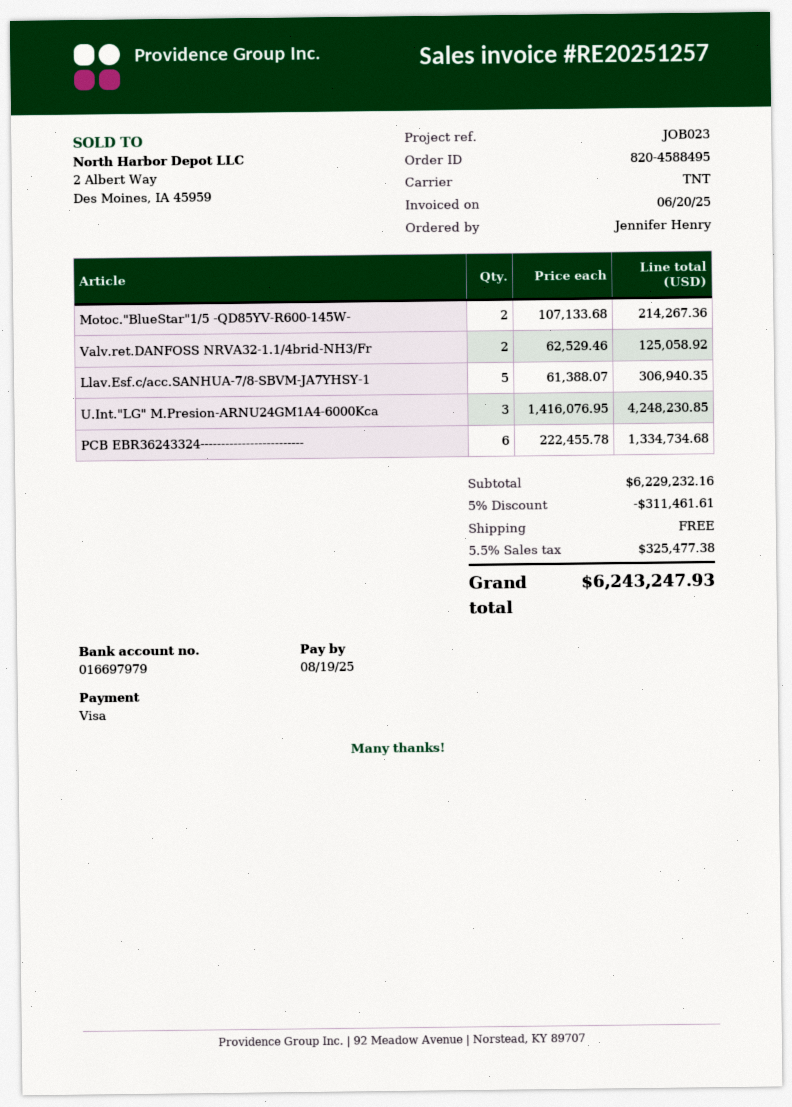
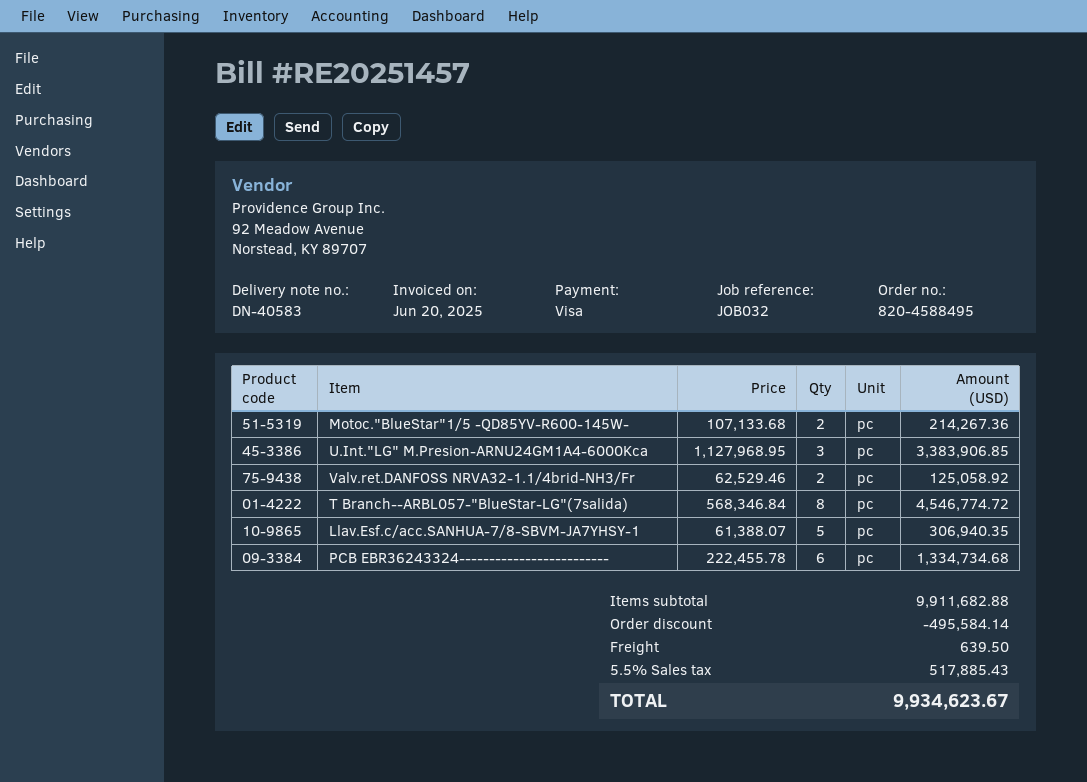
invoice number: RE20251257 -> RE20251457
reference: JOB023 -> JOB032
U.Int."LG" M.Presion-ARNU24GM1A4-6000Kca: 3 x 1416076.95 = 4248230.85 -> 3 x 1127968.95 = 3383906.85
T Branch--ARBL057-"BlueStar-LG"(7salida): none -> 8 x 568346.84 = 4546774.72
subtotal: 6229232.16 -> 9911682.88
discount: 311461.61 -> 495584.14
shipping: 0.00 -> 639.50
tax: 5.5% = 325477.38 -> 5.5% = 517885.43
total: 6243247.93 -> 9934623.67

